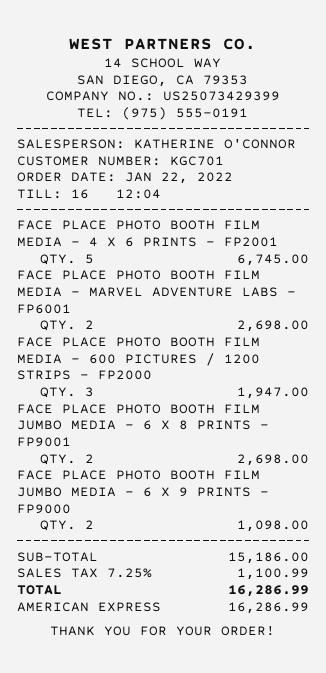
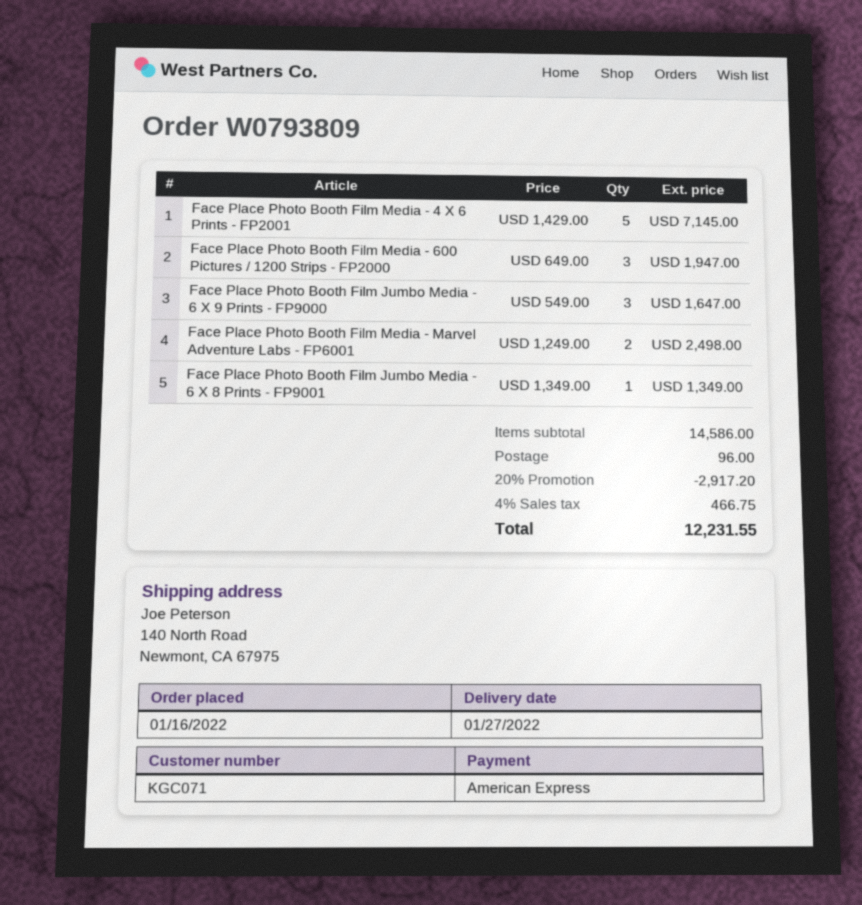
order date: 2022-01-22 -> 2022-01-16
customer number: KGC701 -> KGC071
FACE PLACE PHOTO BOOTH FILM MEDIA - 4 X 6 PRINTS - FP2001: 5 for 6745.00 -> 5 for 7145.00
FACE PLACE PHOTO BOOTH FILM MEDIA - MARVEL ADVENTURE LABS - FP6001: 2 for 2698.00 -> 2 for 2498.00
FACE PLACE PHOTO BOOTH FILM JUMBO MEDIA - 6 X 8 PRINTS - FP9001: 2 for 2698.00 -> 1 for 1349.00
FACE PLACE PHOTO BOOTH FILM JUMBO MEDIA - 6 X 9 PRINTS - FP9000: 2 for 1098.00 -> 3 for 1647.00
subtotal: 15186.00 -> 14586.00
discount: none -> 20% = 2917.20
shipping: none -> 96.00
tax: 7.25% = 1100.99 -> 4% = 466.75
total: 16286.99 -> 12231.55

